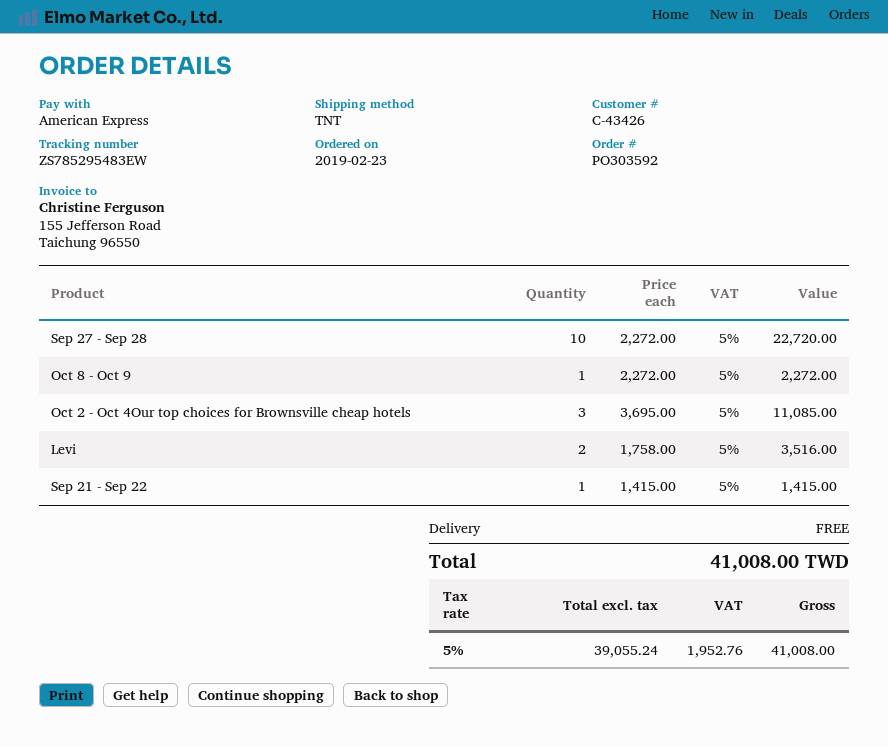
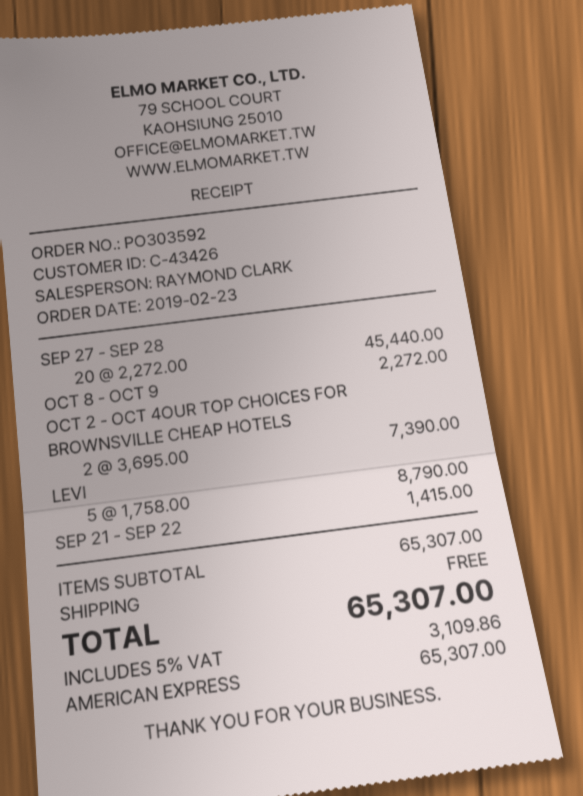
Sep 27 - Sep 28: 10 x 2272.00 = 22720.00 -> 20 x 2272.00 = 45440.00
Oct 2 - Oct 4Our top choices for Brownsville cheap hotels: 3 x 3695.00 = 11085.00 -> 2 x 3695.00 = 7390.00
Levi: 2 x 1758.00 = 3516.00 -> 5 x 1758.00 = 8790.00
tax: 5% = 1952.76 -> 5% = 3109.86
total: 41008.00 -> 65307.00

